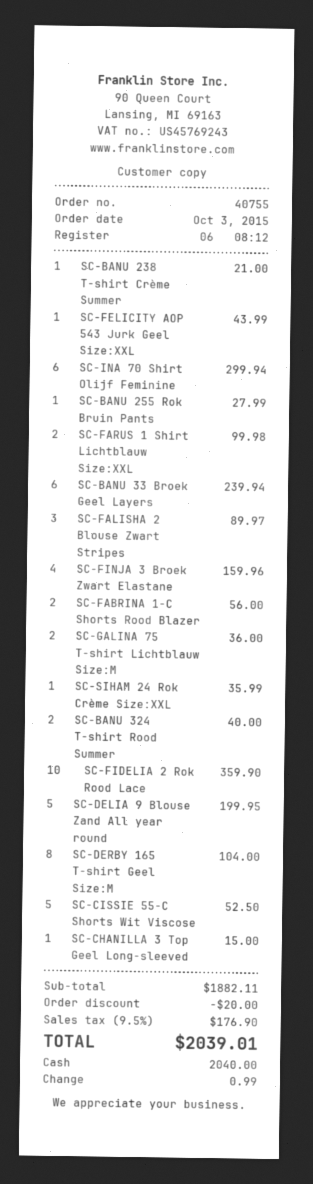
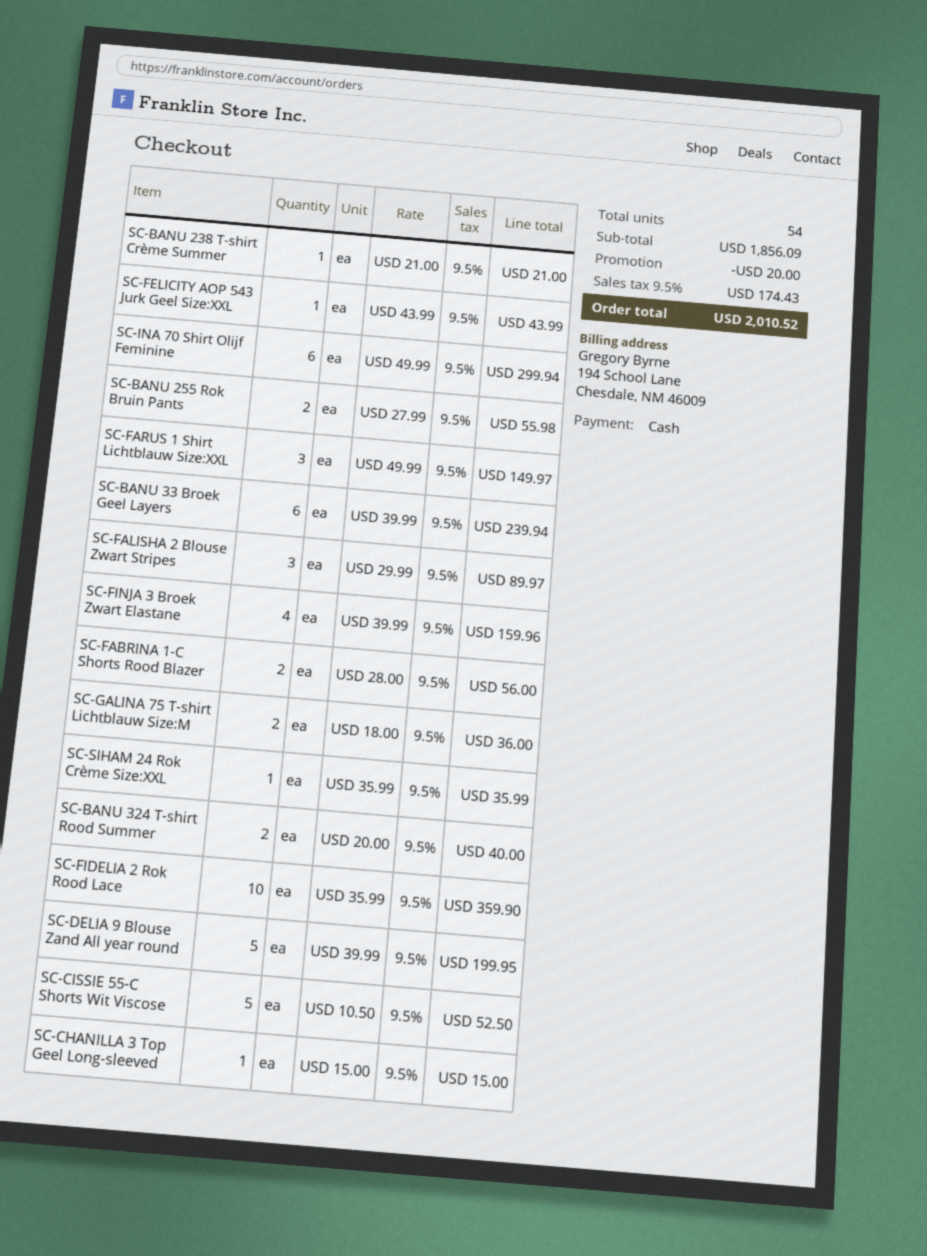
SC-BANU 255 Rok Bruin Pants: 1 for 27.99 -> 2 for 55.98
SC-FARUS 1 Shirt Lichtblauw Size:XXL: 2 for 99.98 -> 3 for 149.97
SC-DERBY 165 T-shirt Geel Size:M: 8 for 104.00 -> none
subtotal: 1882.11 -> 1856.09
tax: 9.5% = 176.90 -> 9.5% = 174.43
total: 2039.01 -> 2010.52

